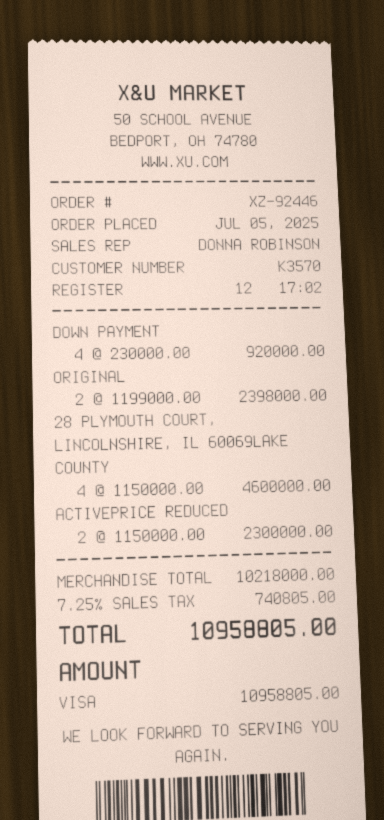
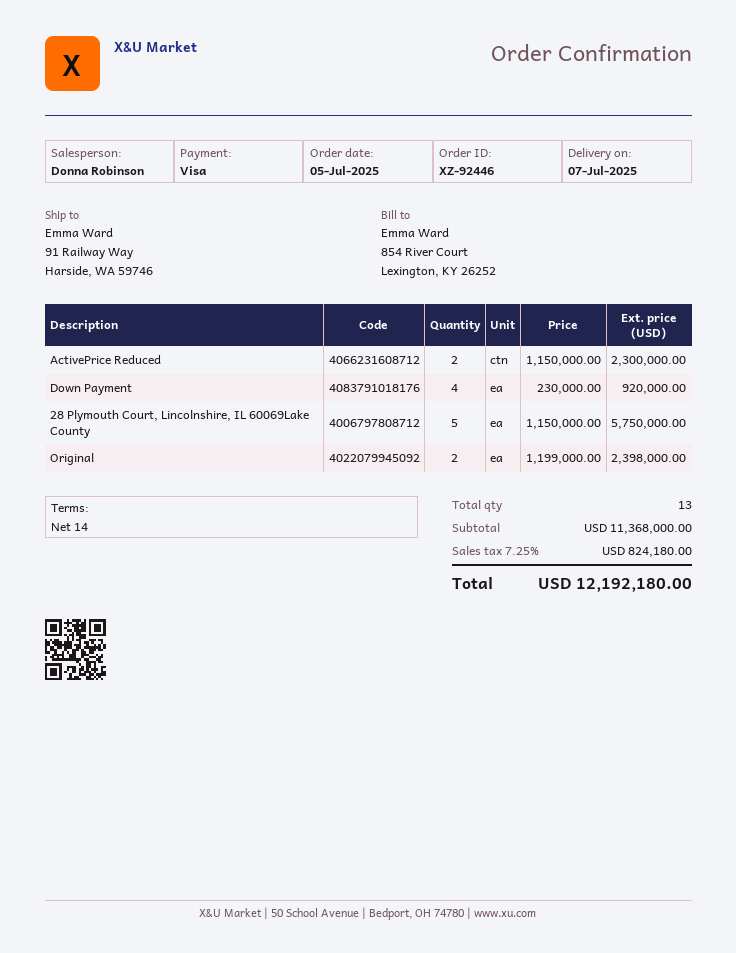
28 PLYMOUTH COURT, LINCOLNSHIRE, IL 60069LAKE COUNTY: 4 x 1150000.00 = 4600000.00 -> 5 x 1150000.00 = 5750000.00
subtotal: 10218000.00 -> 11368000.00
tax: 7.25% = 740805.00 -> 7.25% = 824180.00
total: 10958805.00 -> 12192180.00

